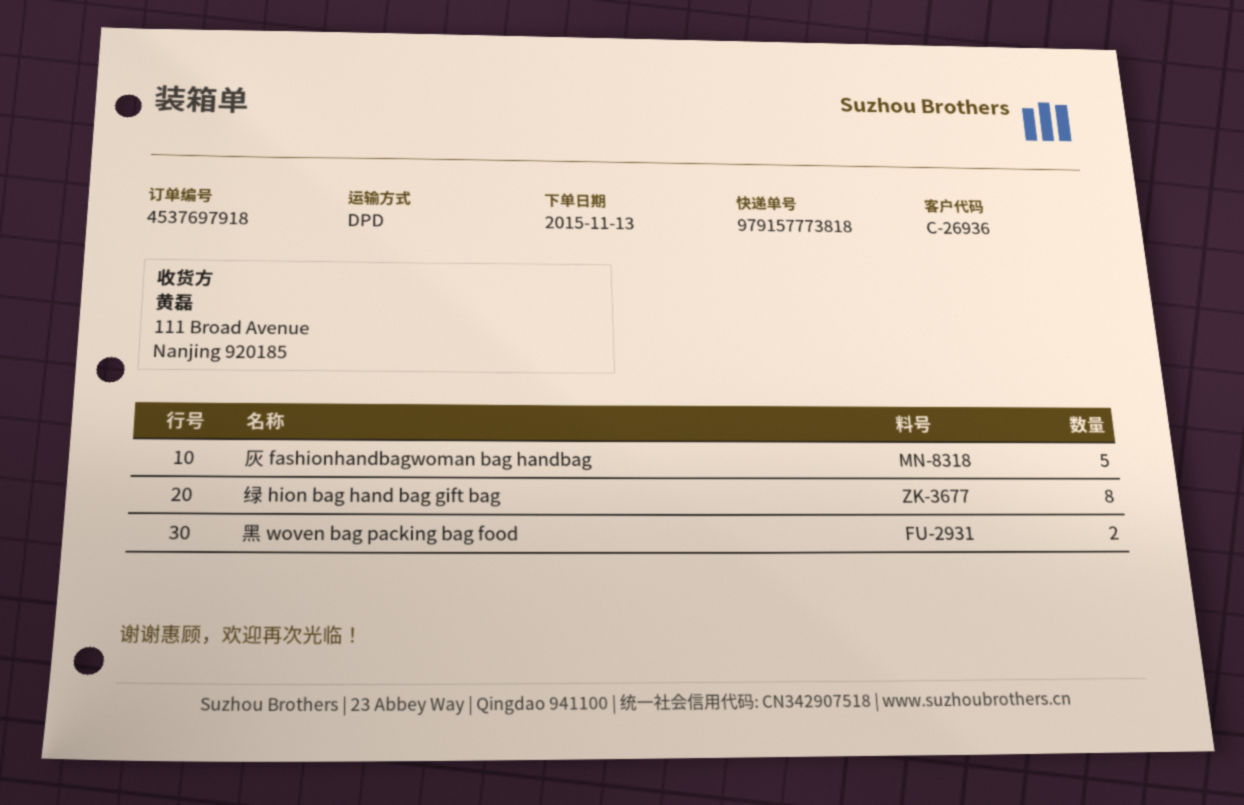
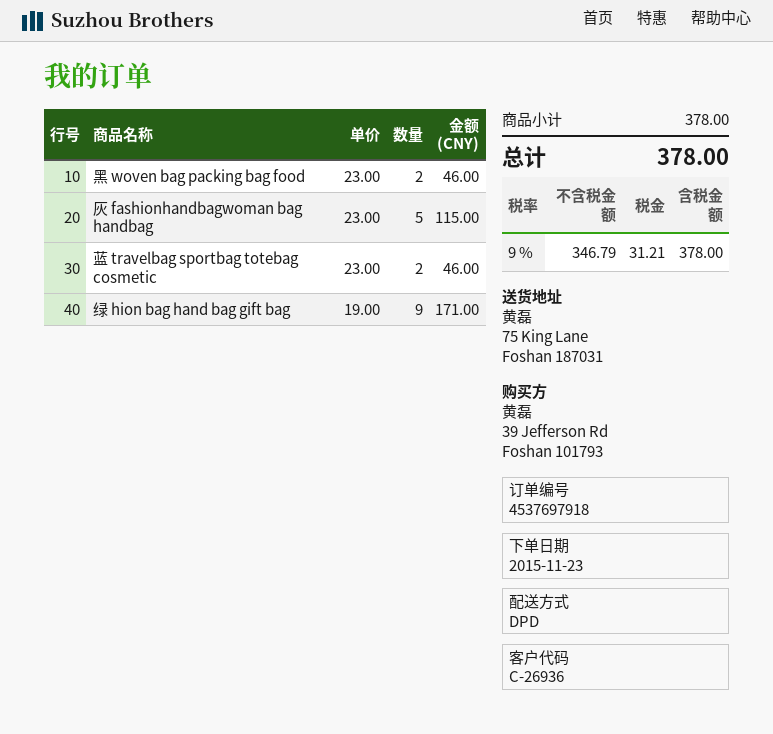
order date: 2015-11-13 -> 2015-11-23
ship to: 111 Broad Avenue, Nanjing 920185 -> 75 King Lane, Foshan 187031
绿 hion bag hand bag gift bag: 8 -> 9
蓝 travelbag sportbag totebag cosmetic: none -> 2

